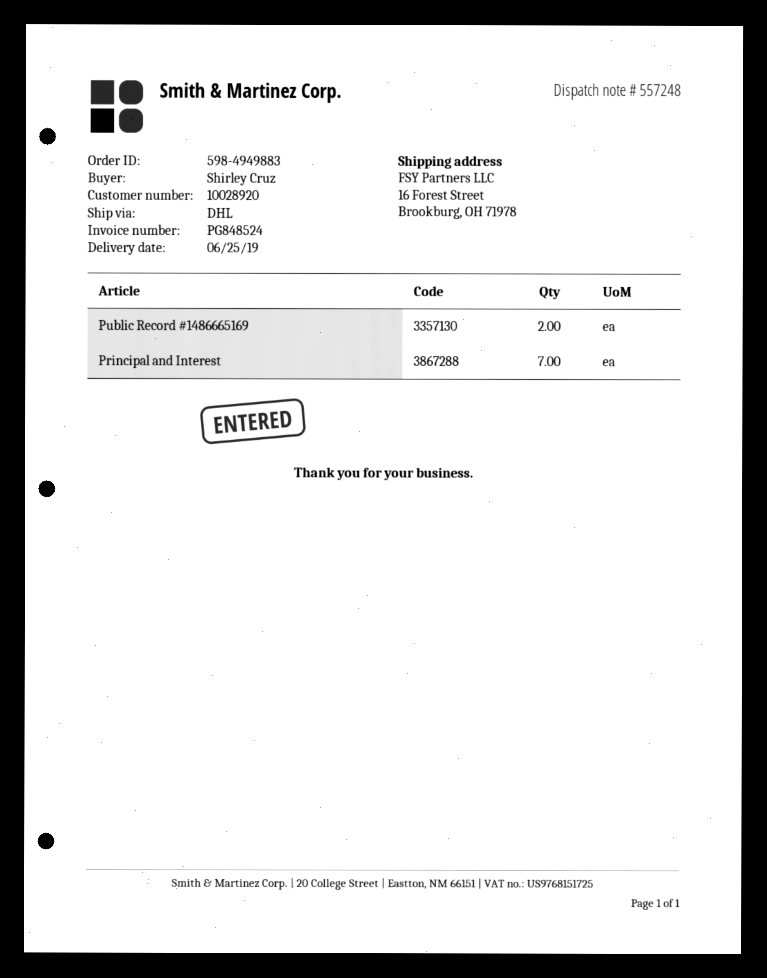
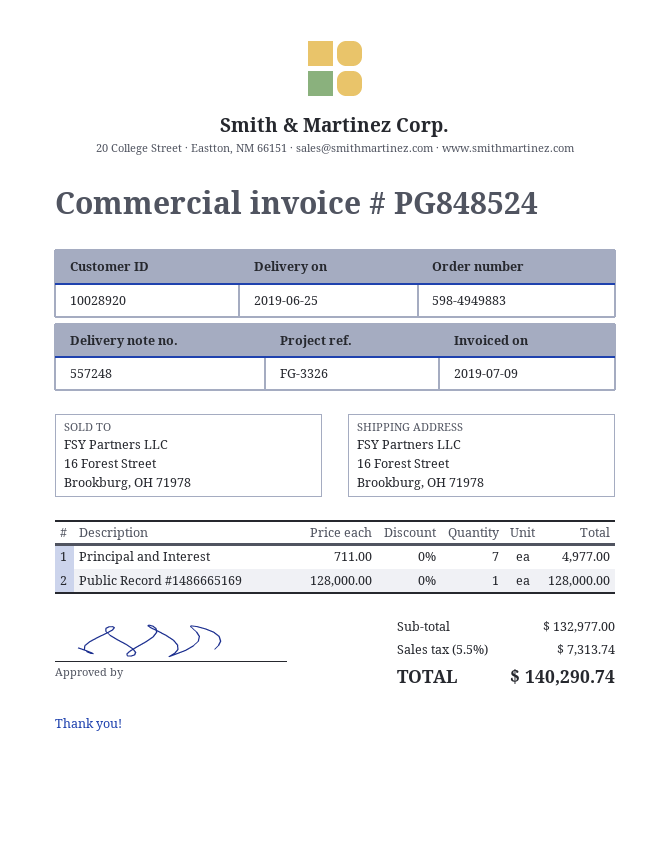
Public Record #1486665169: 2 -> 1

